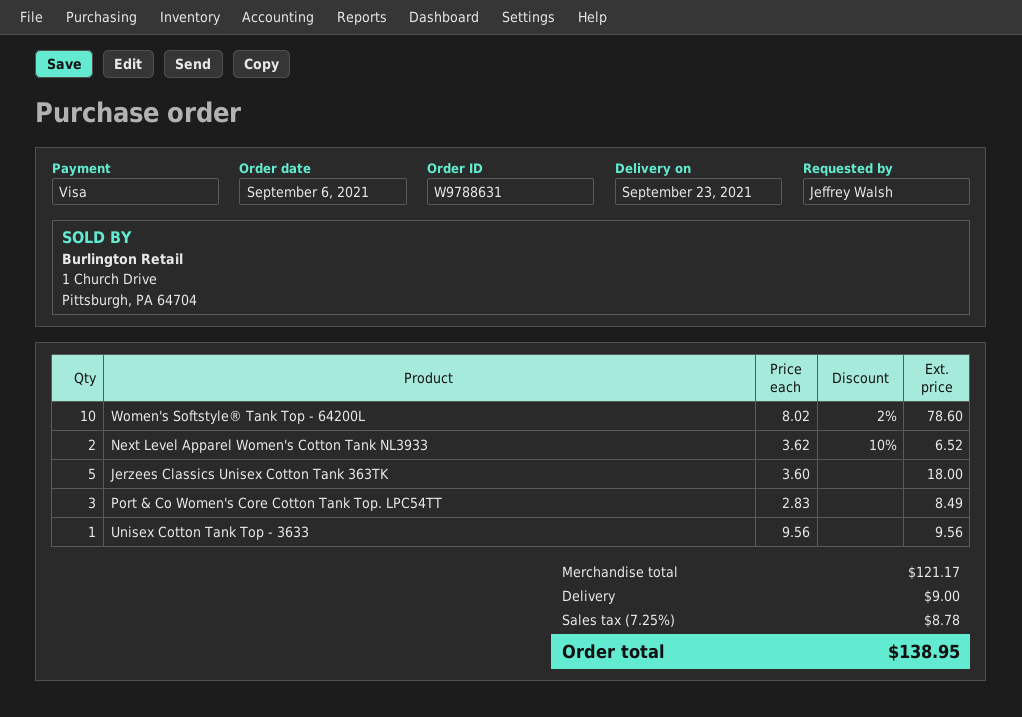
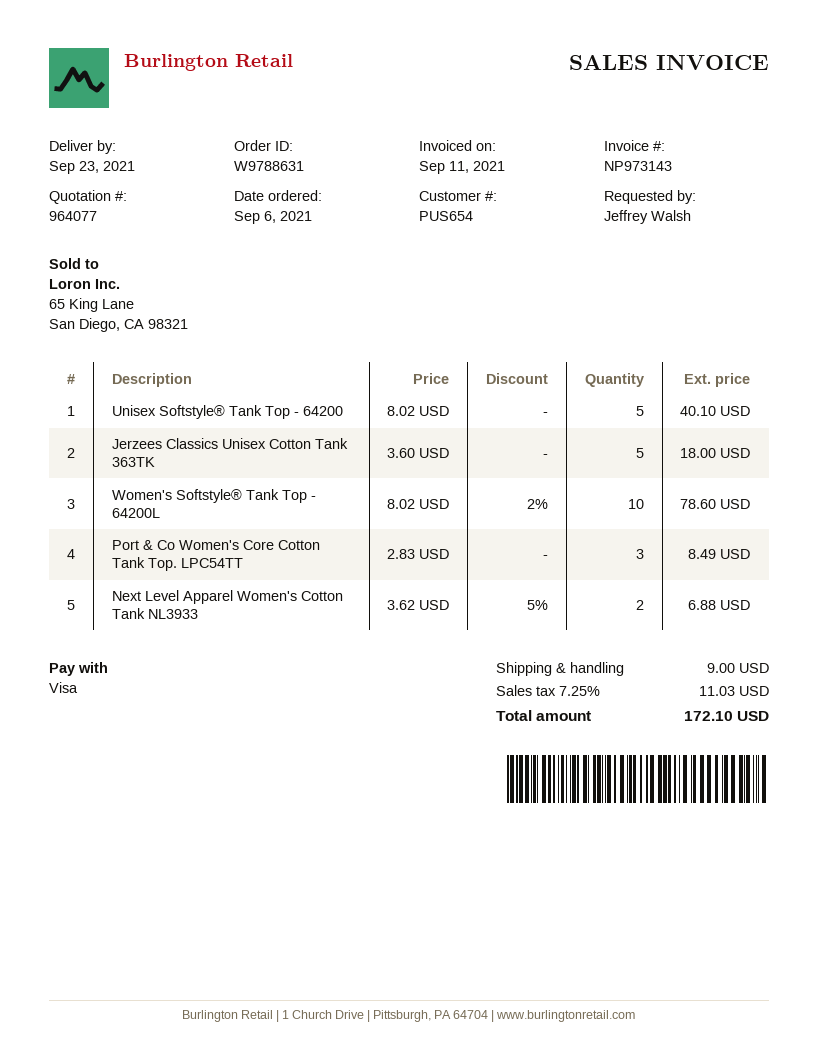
Next Level Apparel Women's Cotton Tank NL3933: 2 x 3.62 - 10% = 6.52 -> 2 x 3.62 - 5% = 6.88
Unisex Cotton Tank Top - 3633: 1 x 9.56 = 9.56 -> none
Unisex Softstyle® Tank Top - 64200: none -> 5 x 8.02 = 40.10
tax: 7.25% = 8.78 -> 7.25% = 11.03
total: 138.95 -> 172.10

